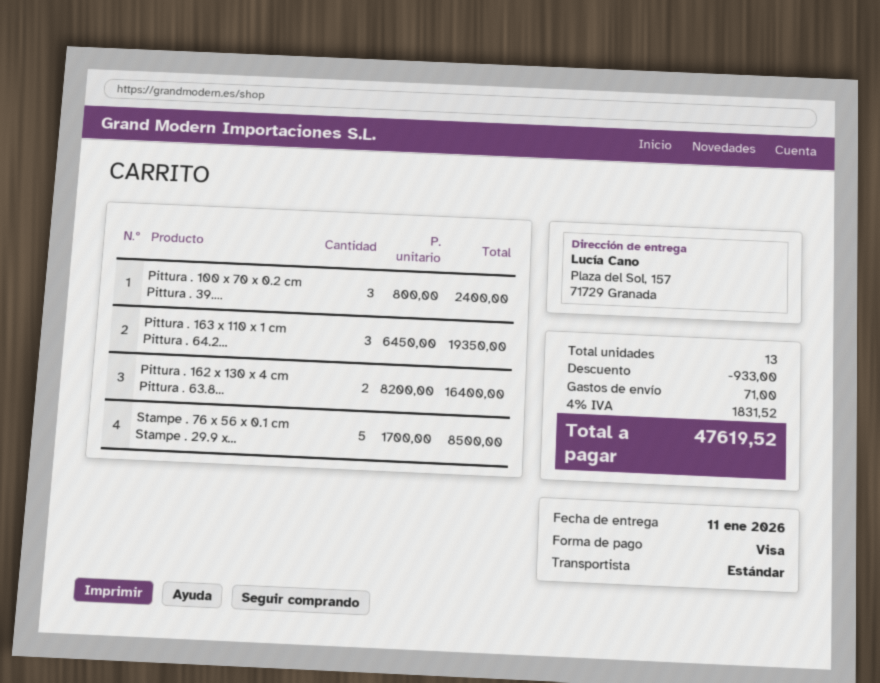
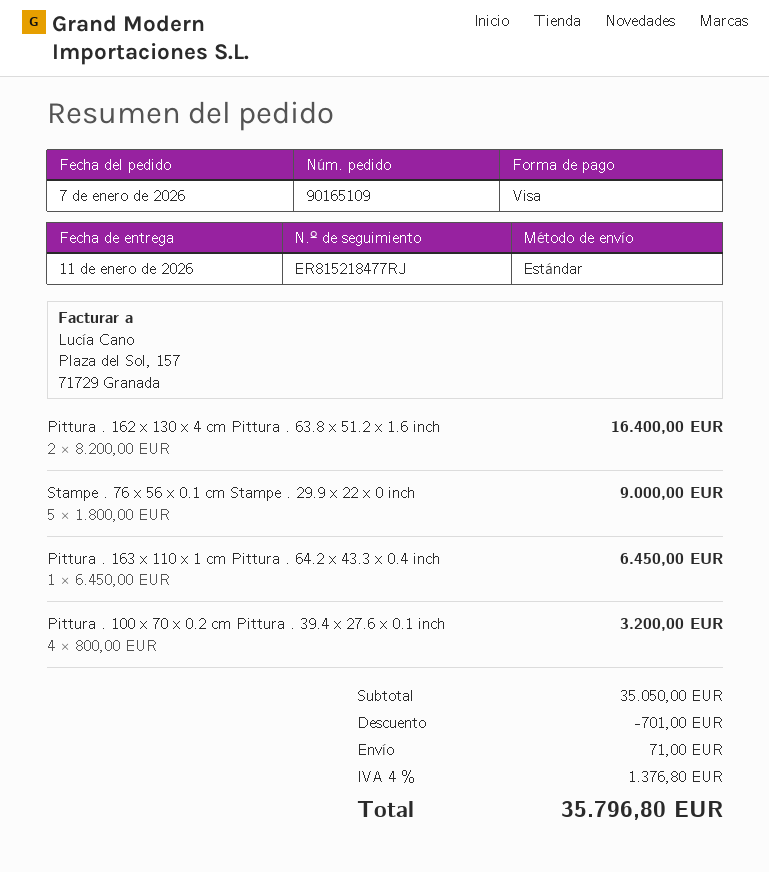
Pittura . 100 x 70 x 0.2 cm Pittura . 39....: 3 x 800.00 = 2400.00 -> 4 x 800.00 = 3200.00
Pittura . 163 x 110 x 1 cm Pittura . 64.2...: 3 x 6450.00 = 19350.00 -> 1 x 6450.00 = 6450.00
Stampe . 76 x 56 x 0.1 cm Stampe . 29.9 x...: 5 x 1700.00 = 8500.00 -> 5 x 1800.00 = 9000.00
discount: 933.00 -> 701.00
tax: 4% = 1831.52 -> 4% = 1376.80
total: 47619.52 -> 35796.80

